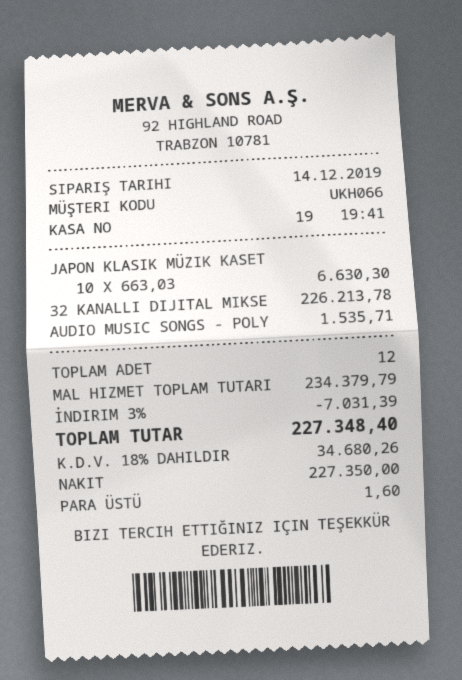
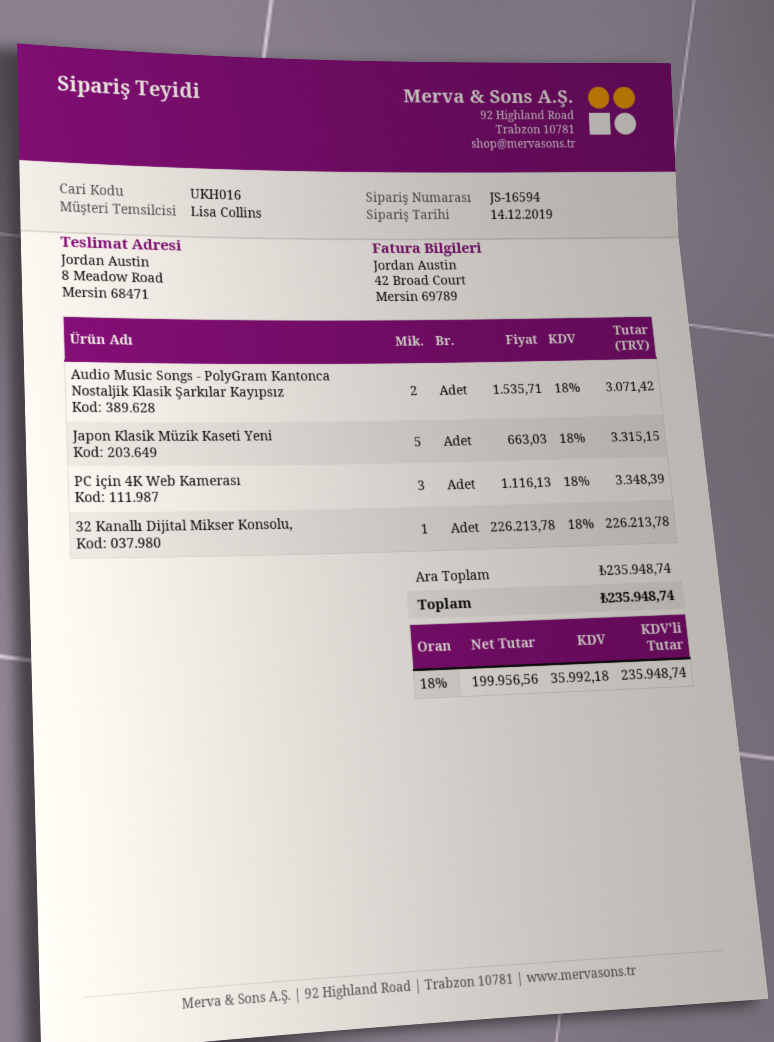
customer number: UKH066 -> UKH016
JAPON KLASIK MÜZIK KASET: 10 x 663.03 = 6630.30 -> 5 x 663.03 = 3315.15
AUDIO MUSIC SONGS - POLY: 1 x 1535.71 = 1535.71 -> 2 x 1535.71 = 3071.42
PC için 4K Web Kamerası: none -> 3 x 1116.13 = 3348.39
subtotal: 234379.79 -> 235948.74
discount: 3% = 7031.39 -> none
tax: 18% = 34680.26 -> 18% = 35992.18
total: 227348.40 -> 235948.74

